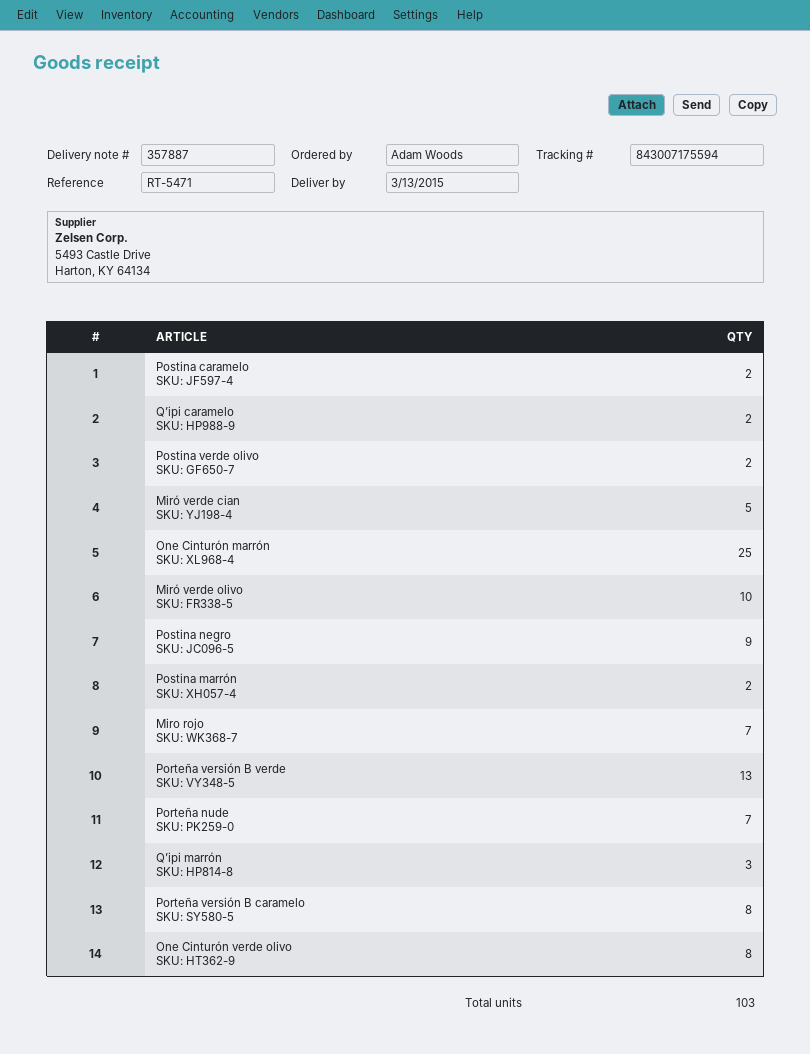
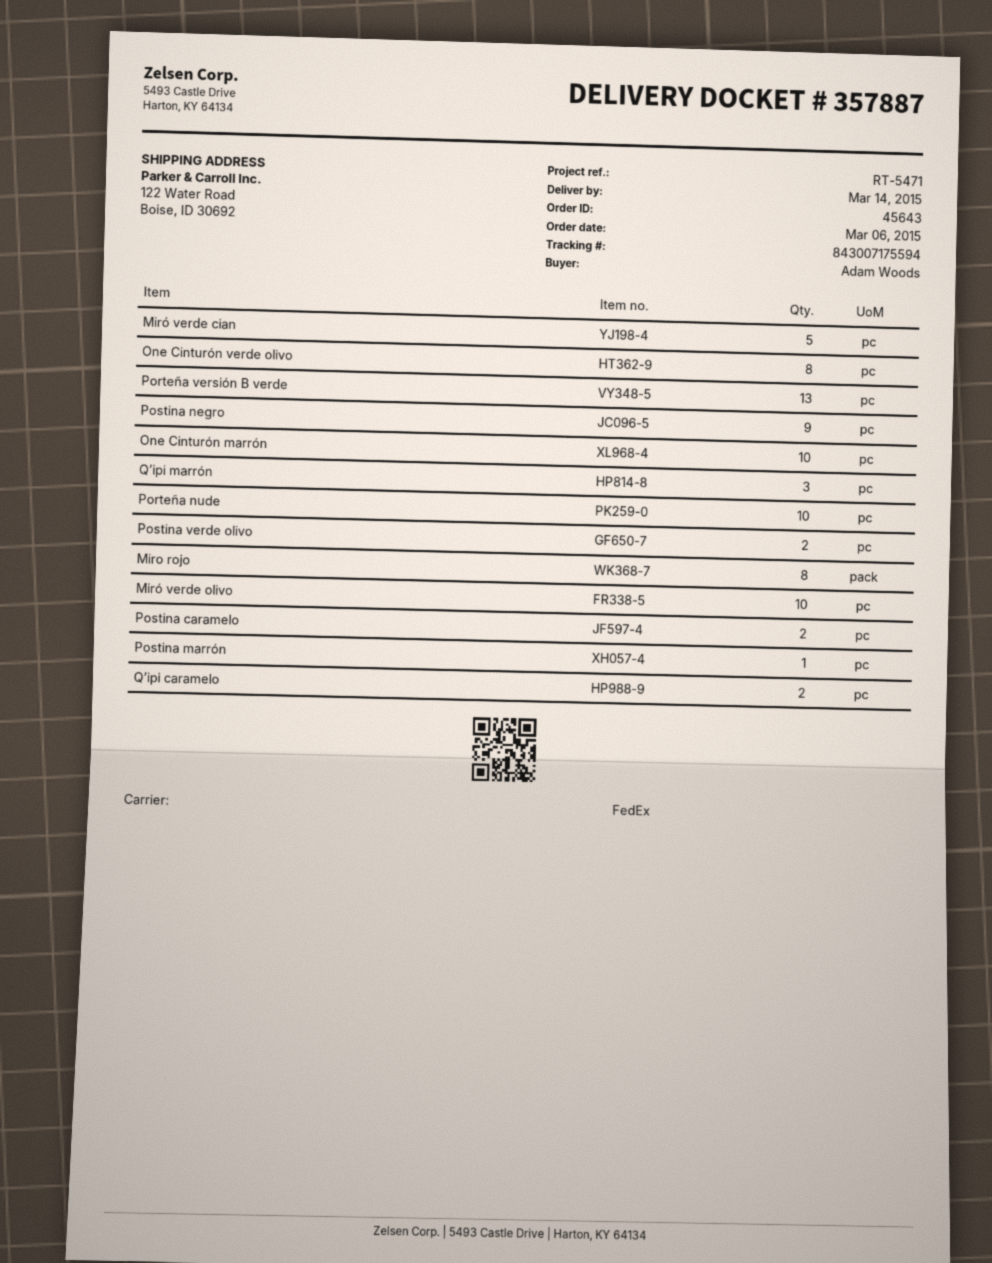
delivery date: 2015-03-13 -> 2015-03-14
One Cinturón marrón: 25 -> 10
Postina marrón: 2 -> 1
Miro rojo: 7 -> 8
Porteña nude: 7 -> 10
Porteña versión B caramelo: 8 -> none

